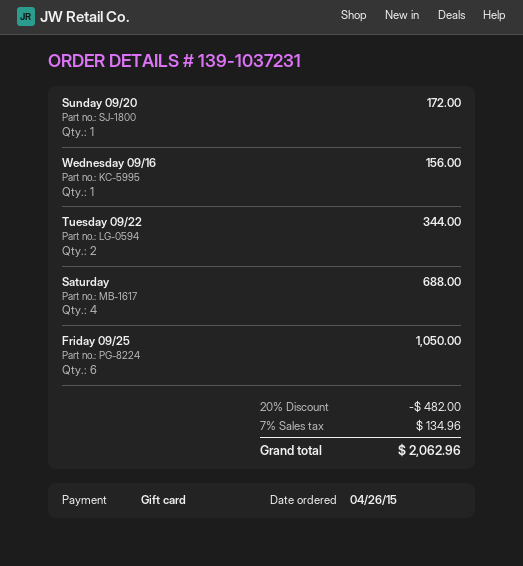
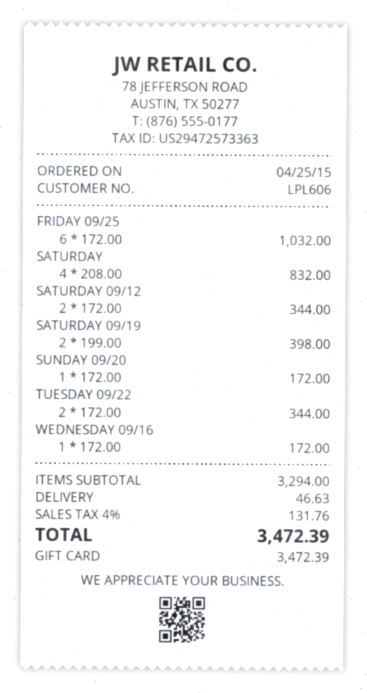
order date: 2015-04-26 -> 2015-04-25
Wednesday 09/16: 1 for 156.00 -> 1 for 172.00
Saturday: 4 for 688.00 -> 4 for 832.00
Friday 09/25: 6 for 1050.00 -> 6 for 1032.00
SATURDAY 09/12: none -> 2 for 344.00
SATURDAY 09/19: none -> 2 for 398.00
discount: 20% = 482.00 -> none
shipping: none -> 46.63
tax: 7% = 134.96 -> 4% = 131.76
total: 2062.96 -> 3472.39

